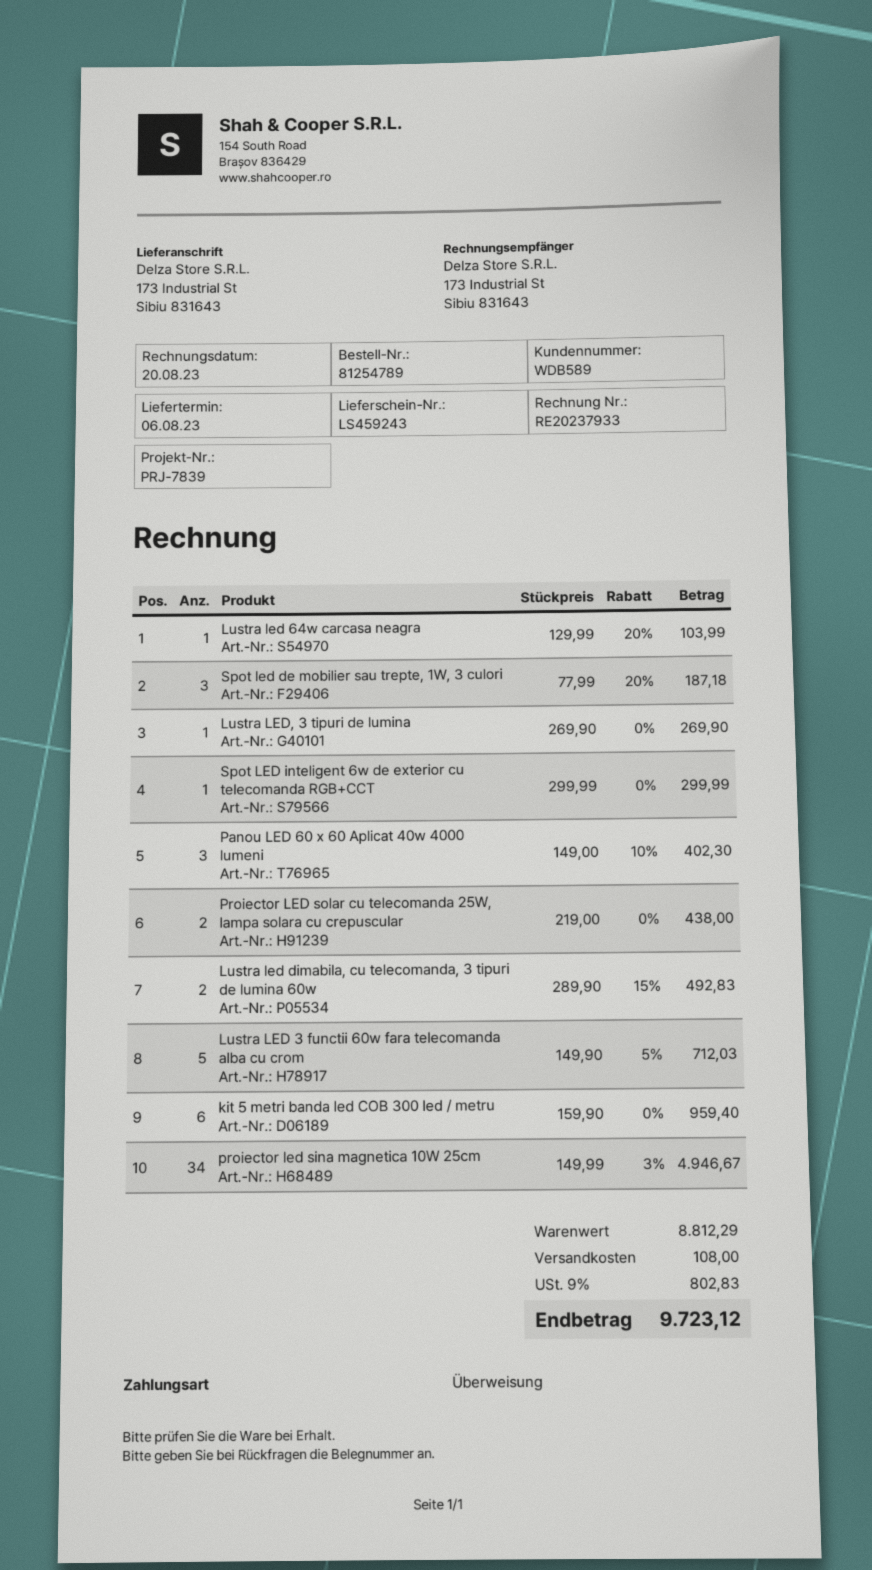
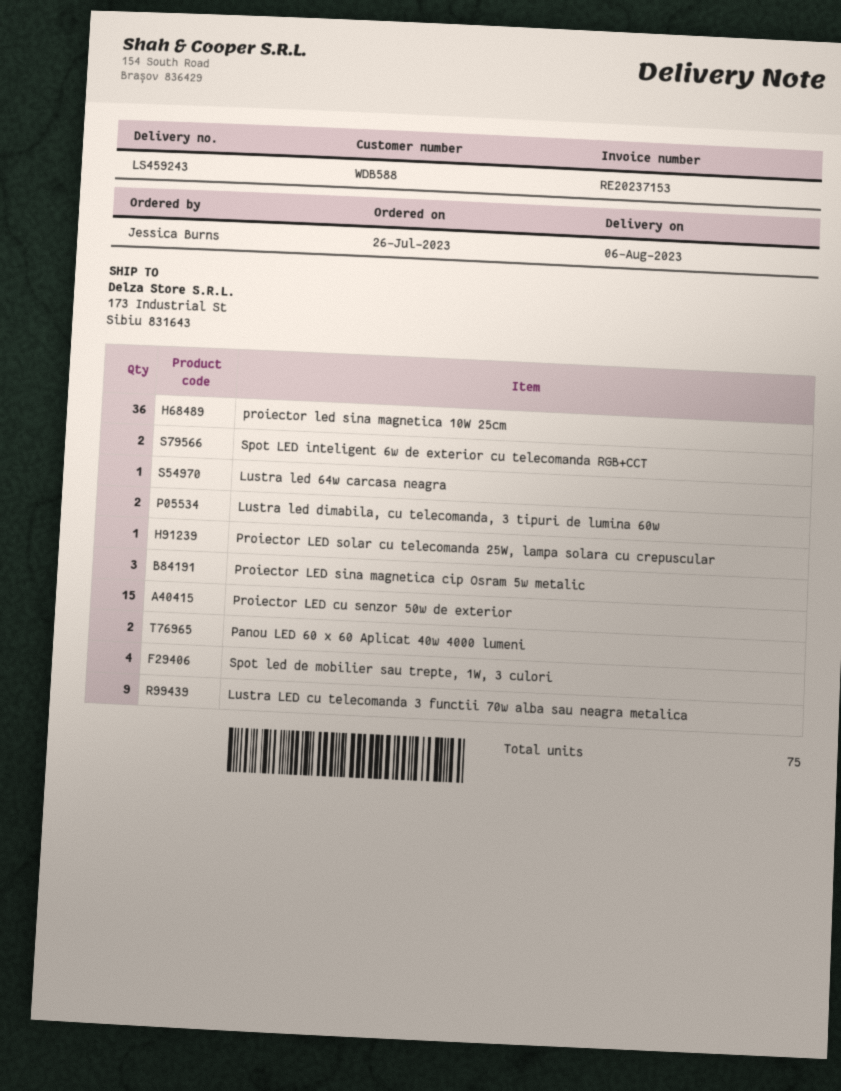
invoice number: RE20237933 -> RE20237153
customer number: WDB589 -> WDB588
Spot led de mobilier sau trepte, 1W, 3 culori: 3 -> 4
Lustra LED, 3 tipuri de lumina: 1 -> none
Spot LED inteligent 6w de exterior cu telecomanda RGB+CCT: 1 -> 2
Panou LED 60 x 60 Aplicat 40w 4000 lumeni: 3 -> 2
Proiector LED solar cu telecomanda 25W, lampa solara cu crepuscular: 2 -> 1
Lustra LED 3 functii 60w fara telecomanda alba cu crom: 5 -> none
kit 5 metri banda led COB 300 led / metru: 6 -> none
proiector led sina magnetica 10W 25cm: 34 -> 36
Proiector LED sina magnetica cip Osram 5w metalic: none -> 3
Proiector LED cu senzor 50w de exterior: none -> 15
Lustra LED cu telecomanda 3 functii 70w alba sau neagra metalica: none -> 9

